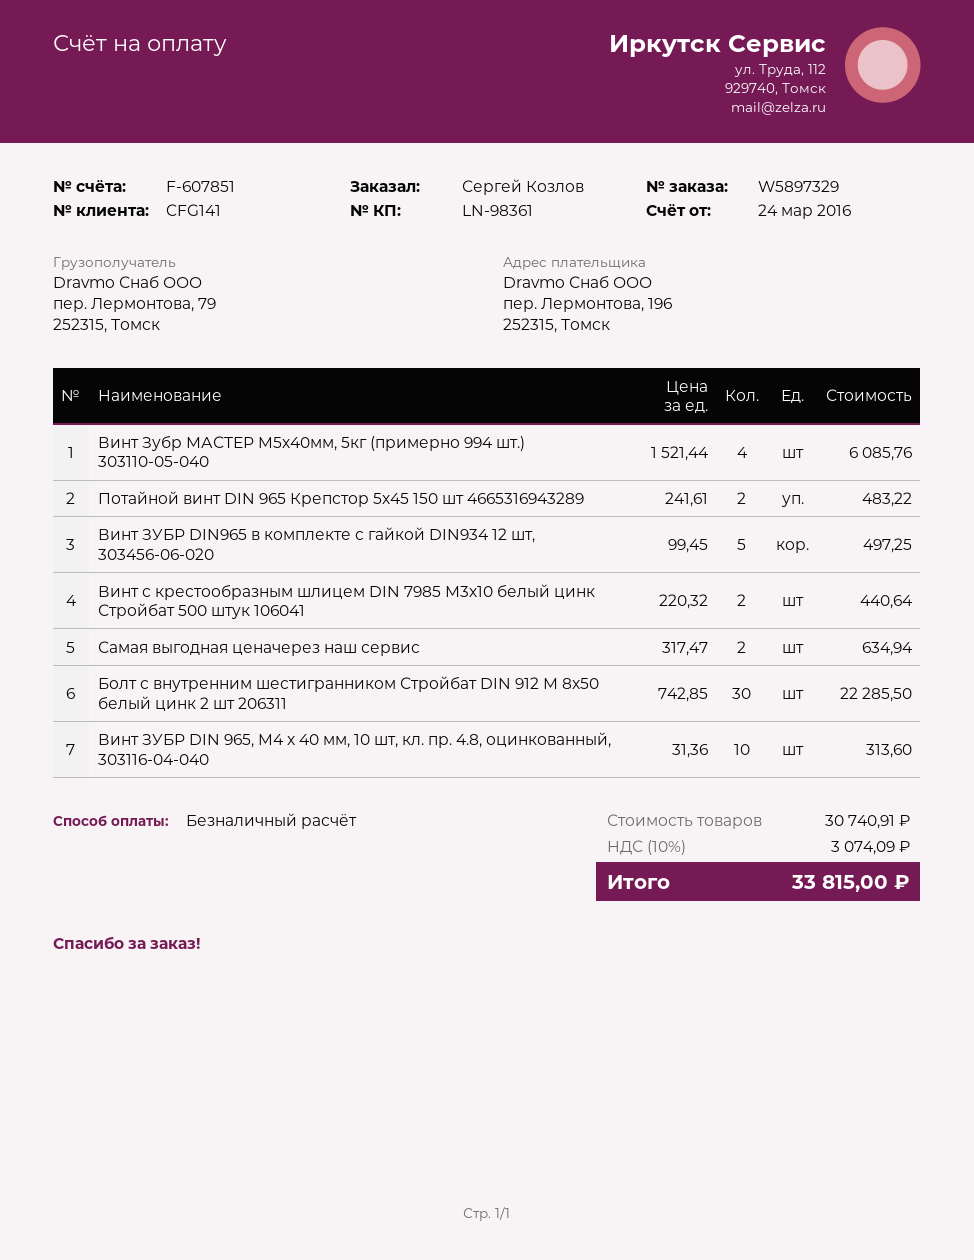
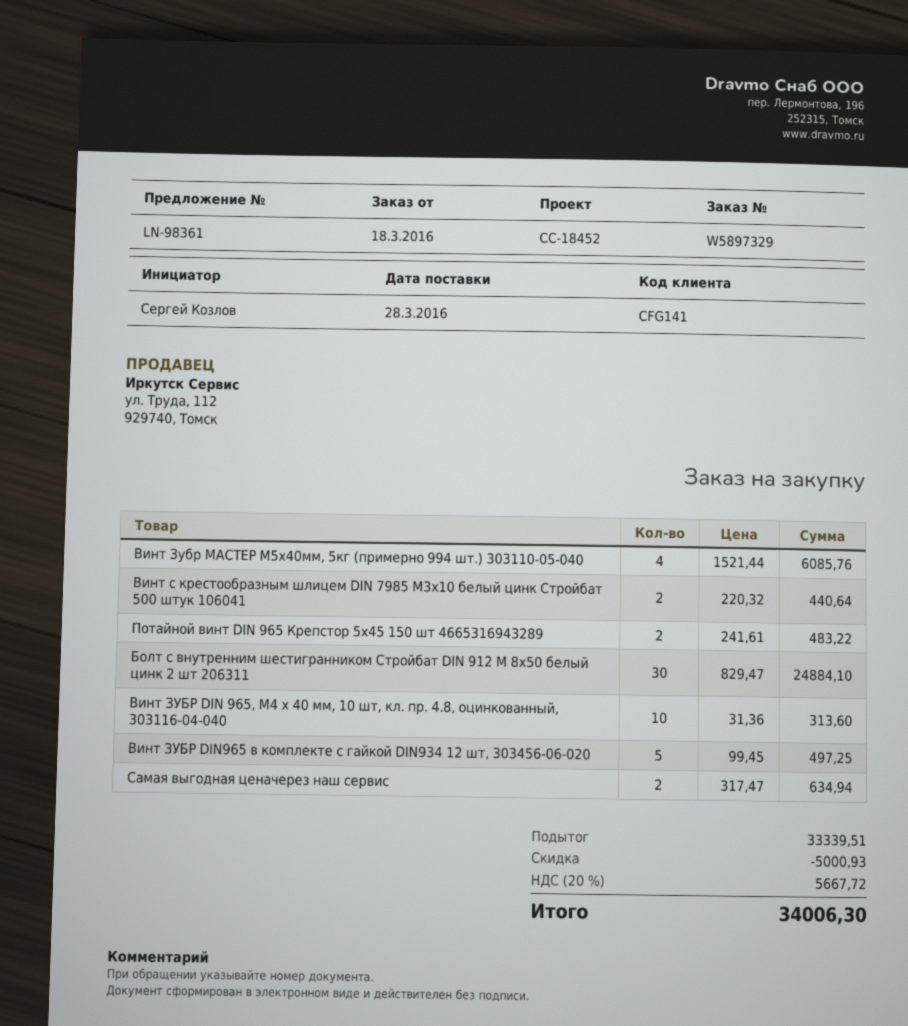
Болт с внутренним шестигранником Стройбат DIN 912 М 8x50 белый цинк 2 шт 206311: 30 x 742.85 = 22285.50 -> 30 x 829.47 = 24884.10
subtotal: 30740.91 -> 33339.51
discount: none -> 5000.93
tax: 10% = 3074.09 -> 20% = 5667.72
total: 33815.00 -> 34006.30

